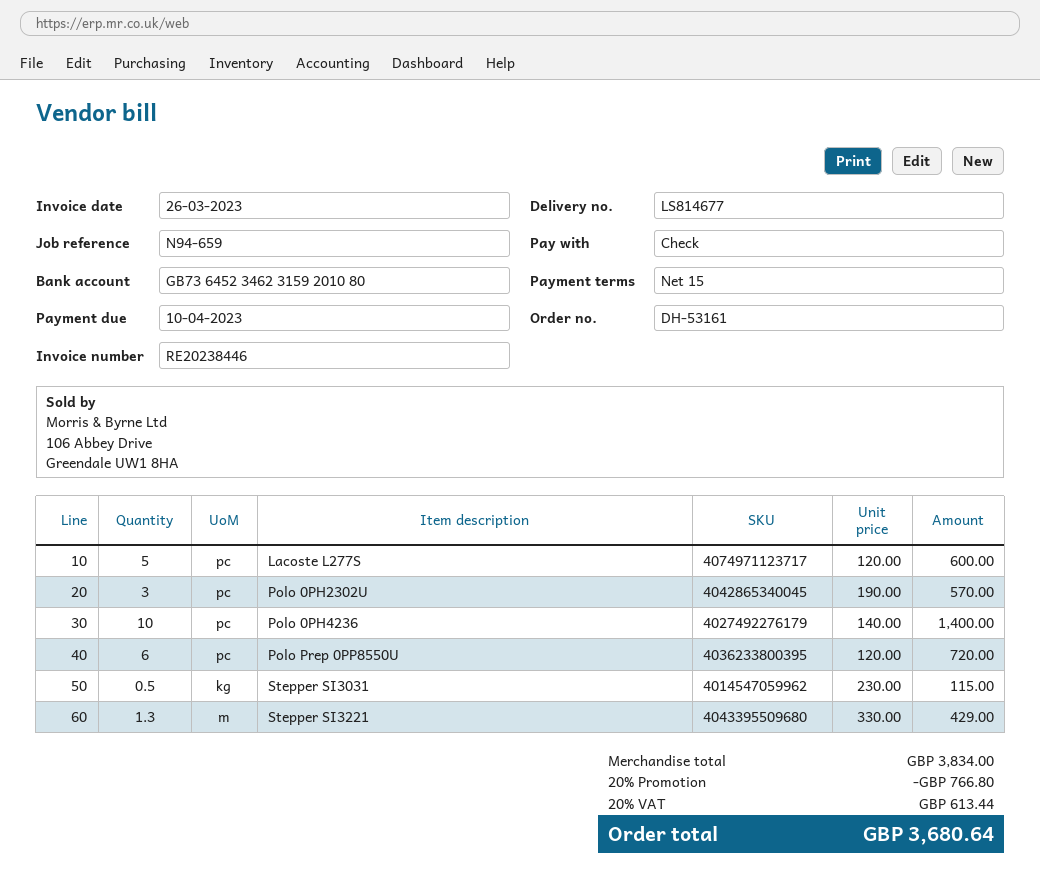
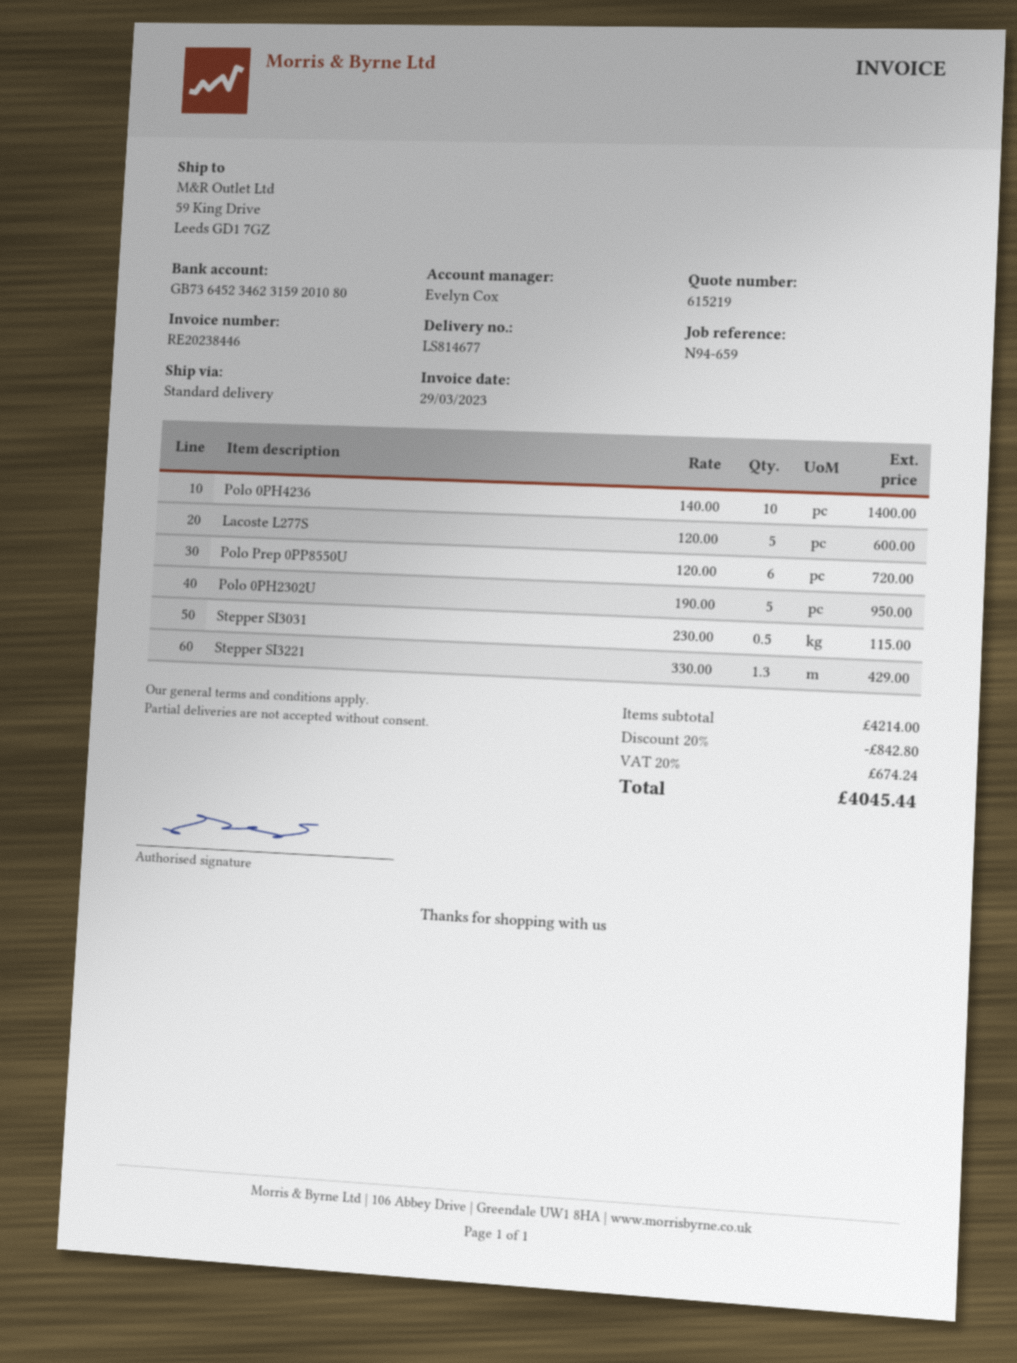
invoice date: 2023-03-26 -> 2023-03-29
Polo 0PH2302U: 3 x 190.00 = 570.00 -> 5 x 190.00 = 950.00
subtotal: 3834.00 -> 4214.00
discount: 20% = 766.80 -> 20% = 842.80
tax: 20% = 613.44 -> 20% = 674.24
total: 3680.64 -> 4045.44

